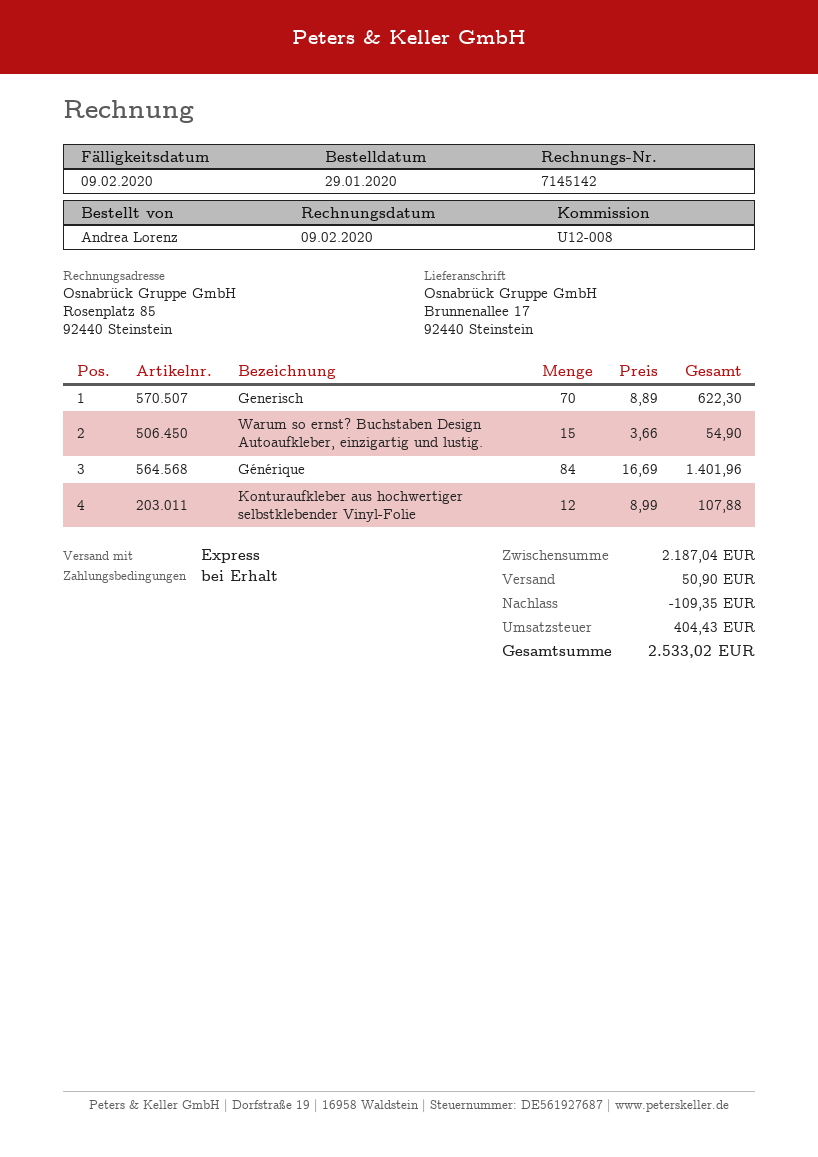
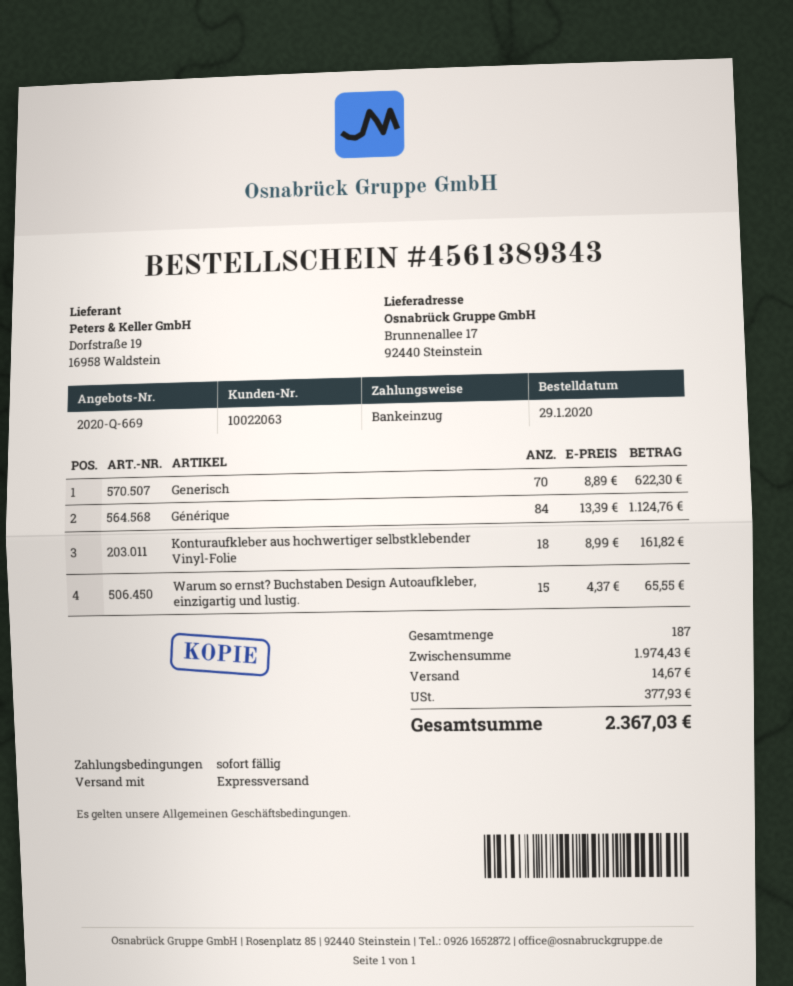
Warum so ernst? Buchstaben Design Autoaufkleber, einzigartig und lustig.: 15 x 3.66 = 54.90 -> 15 x 4.37 = 65.55
Générique: 84 x 16.69 = 1401.96 -> 84 x 13.39 = 1124.76
Konturaufkleber aus hochwertiger selbstklebender Vinyl-Folie: 12 x 8.99 = 107.88 -> 18 x 8.99 = 161.82
subtotal: 2187.04 -> 1974.43
discount: 109.35 -> none
shipping: 50.90 -> 14.67
tax: 404.43 -> 377.93
total: 2533.02 -> 2367.03

